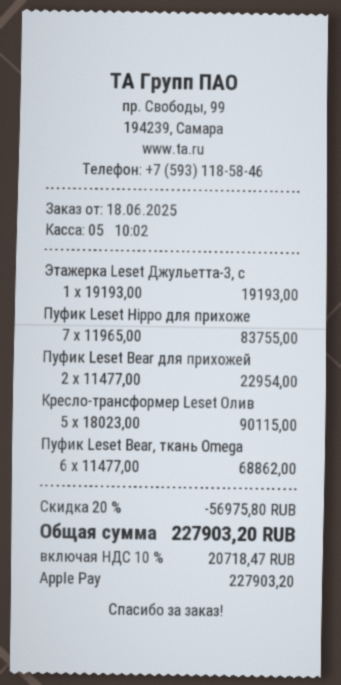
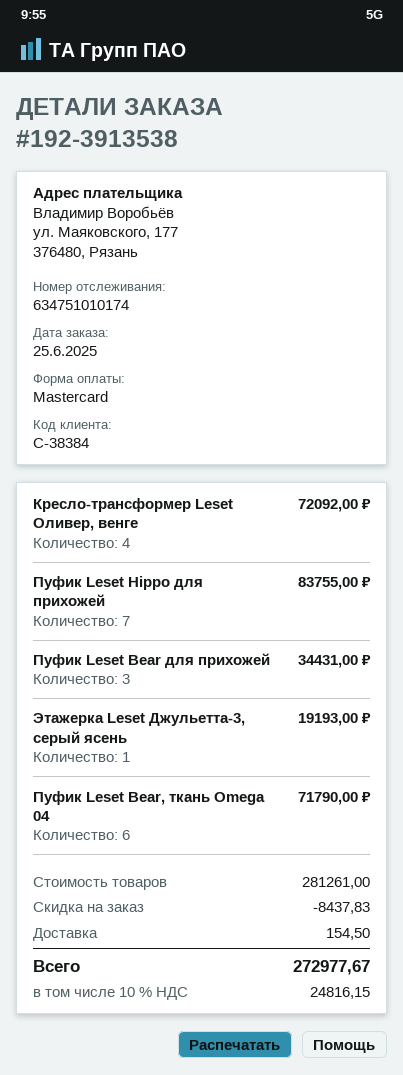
order date: 2025-06-18 -> 2025-06-25
payment method: Apple Pay -> Mastercard
Пуфик Leset Bear для прихожей: 2 for 22954.00 -> 3 for 34431.00
Кресло-трансформер Leset Олив: 5 for 90115.00 -> 4 for 72092.00
Пуфик Leset Bear, ткань Omega: 6 for 68862.00 -> 6 for 71790.00
discount: 56975.80 -> 8437.83
shipping: none -> 154.50
tax: 10% = 20718.47 -> 10% = 24816.15
total: 227903.20 -> 272977.67

